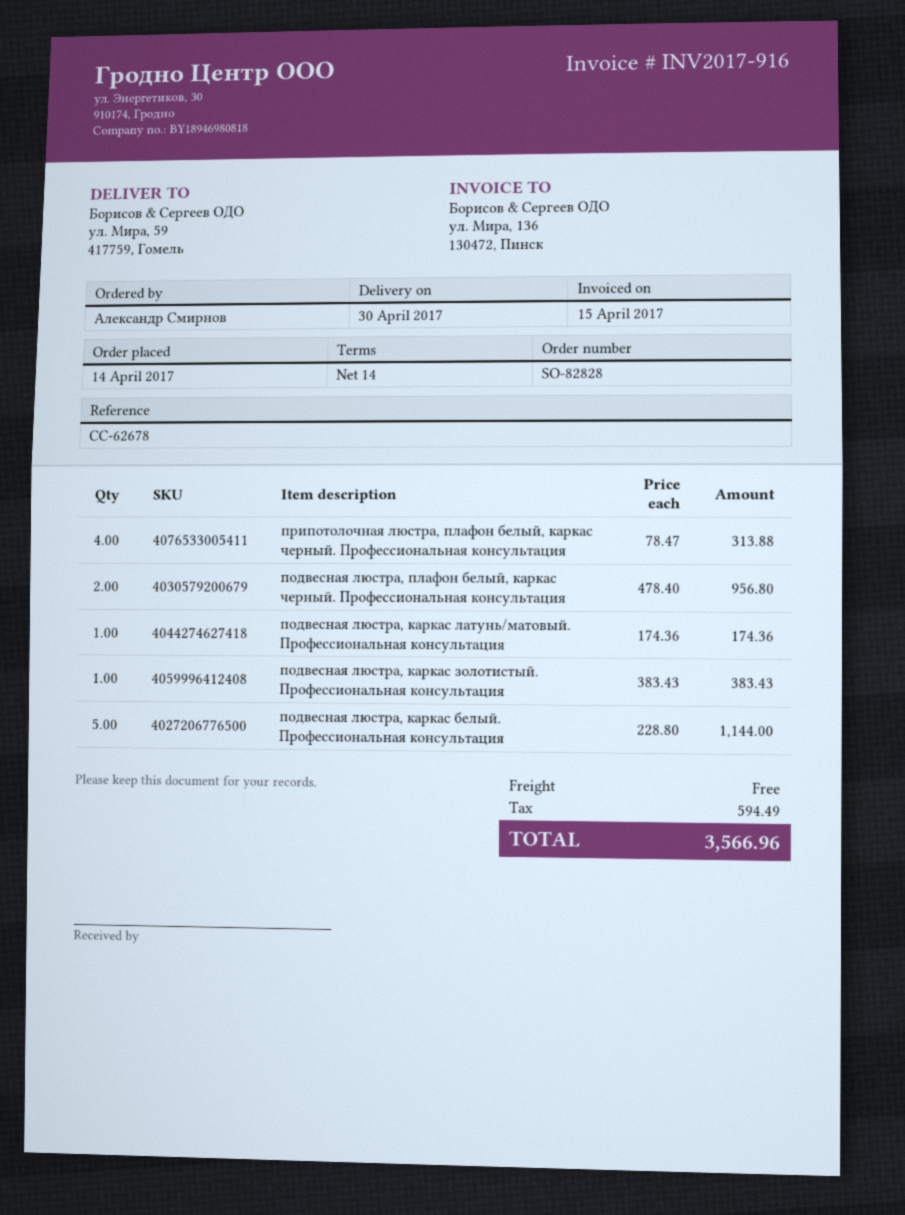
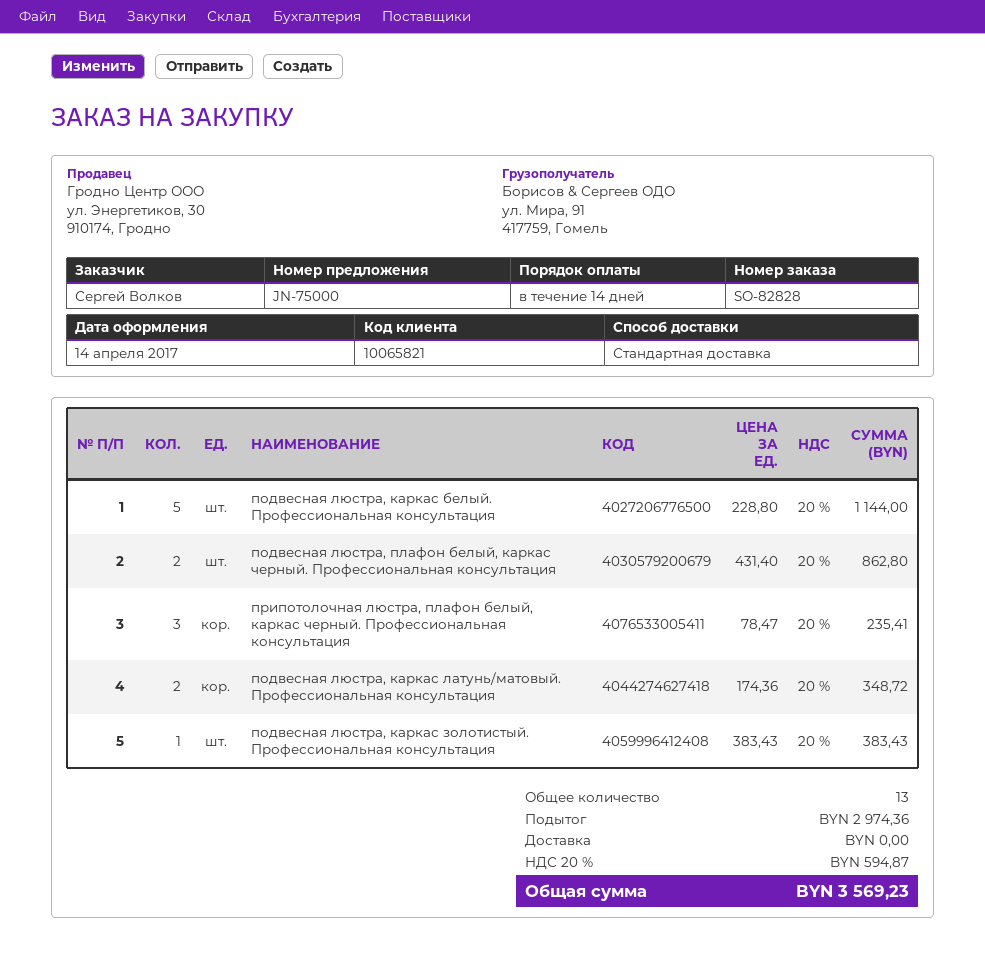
ordered by: Александр Смирнов -> Сергей Волков
ship to: ул. Мира, 59, 417759, Гомель -> ул. Мира, 91, 417759, Гомель
припотолочная люстра, плафон белый, каркас черный. Профессиональная консультация: 4 x 78.47 = 313.88 -> 3 x 78.47 = 235.41
подвесная люстра, плафон белый, каркас черный. Профессиональная консультация: 2 x 478.40 = 956.80 -> 2 x 431.40 = 862.80
подвесная люстра, каркас латунь/матовый. Профессиональная консультация: 1 x 174.36 = 174.36 -> 2 x 174.36 = 348.72
tax: 594.49 -> 594.87
total: 3566.96 -> 3569.23

